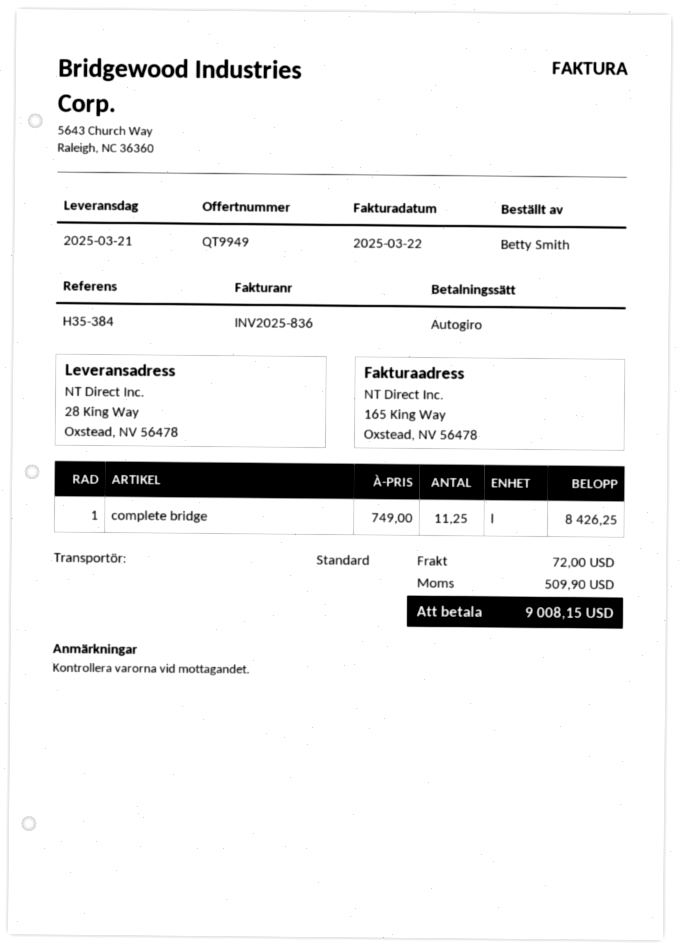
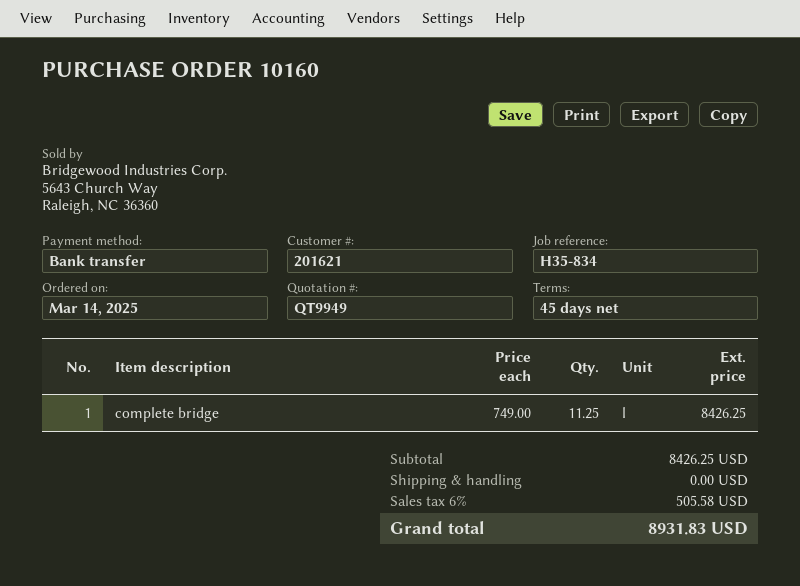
reference: H35-384 -> H35-834
payment method: direct debit -> bank transfer
shipping: 72.00 -> 0.00
tax: 509.90 -> 505.58
total: 9008.15 -> 8931.83

